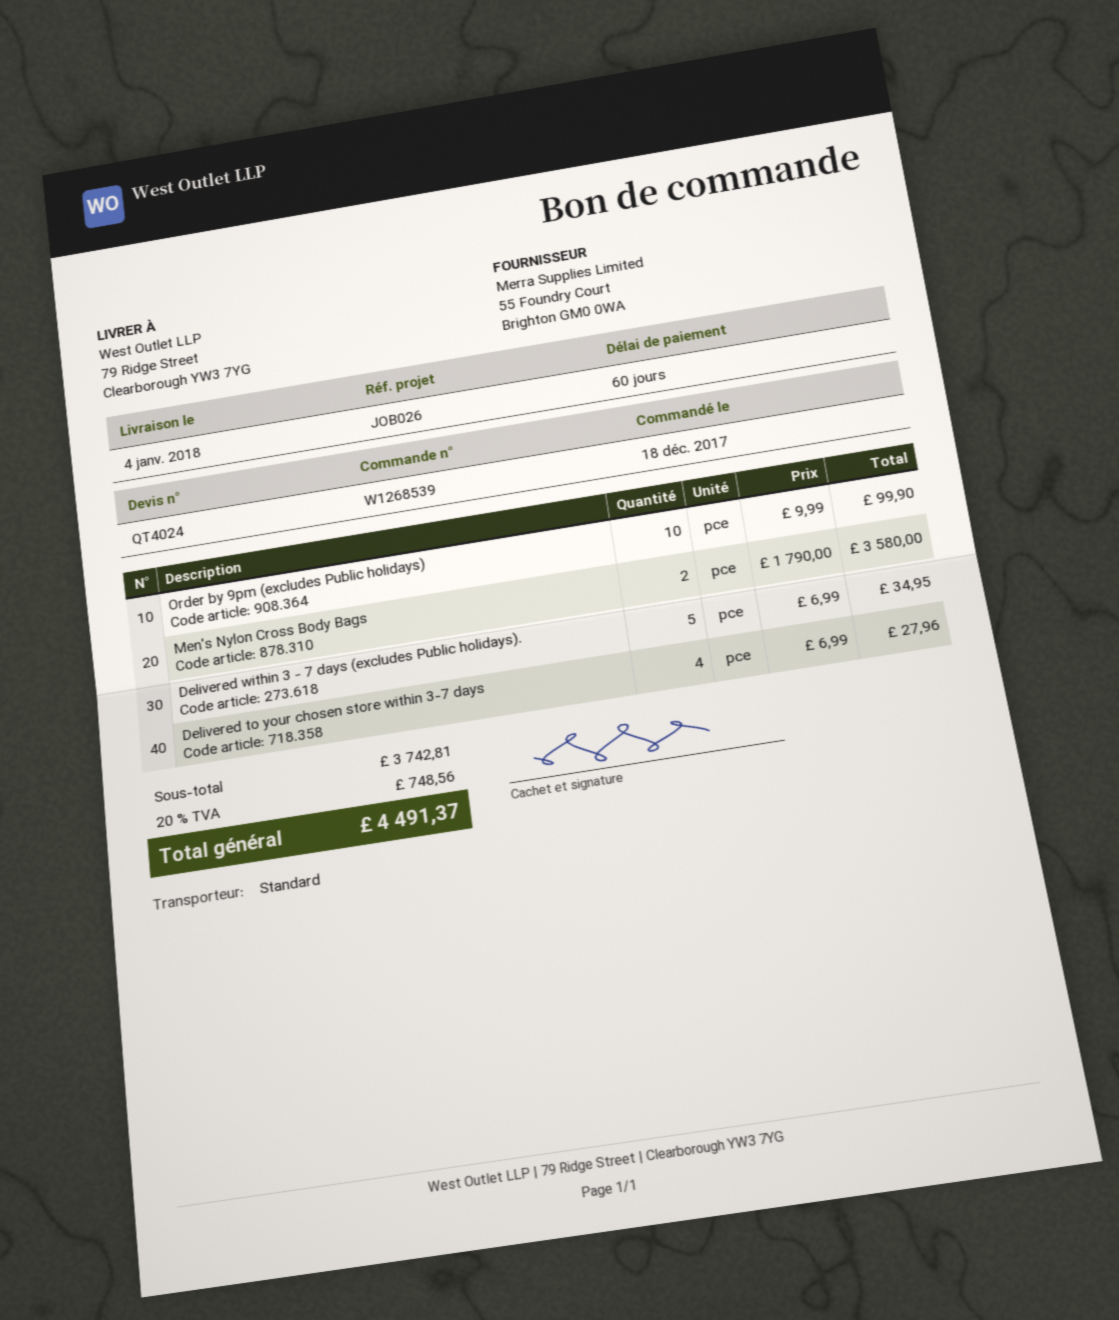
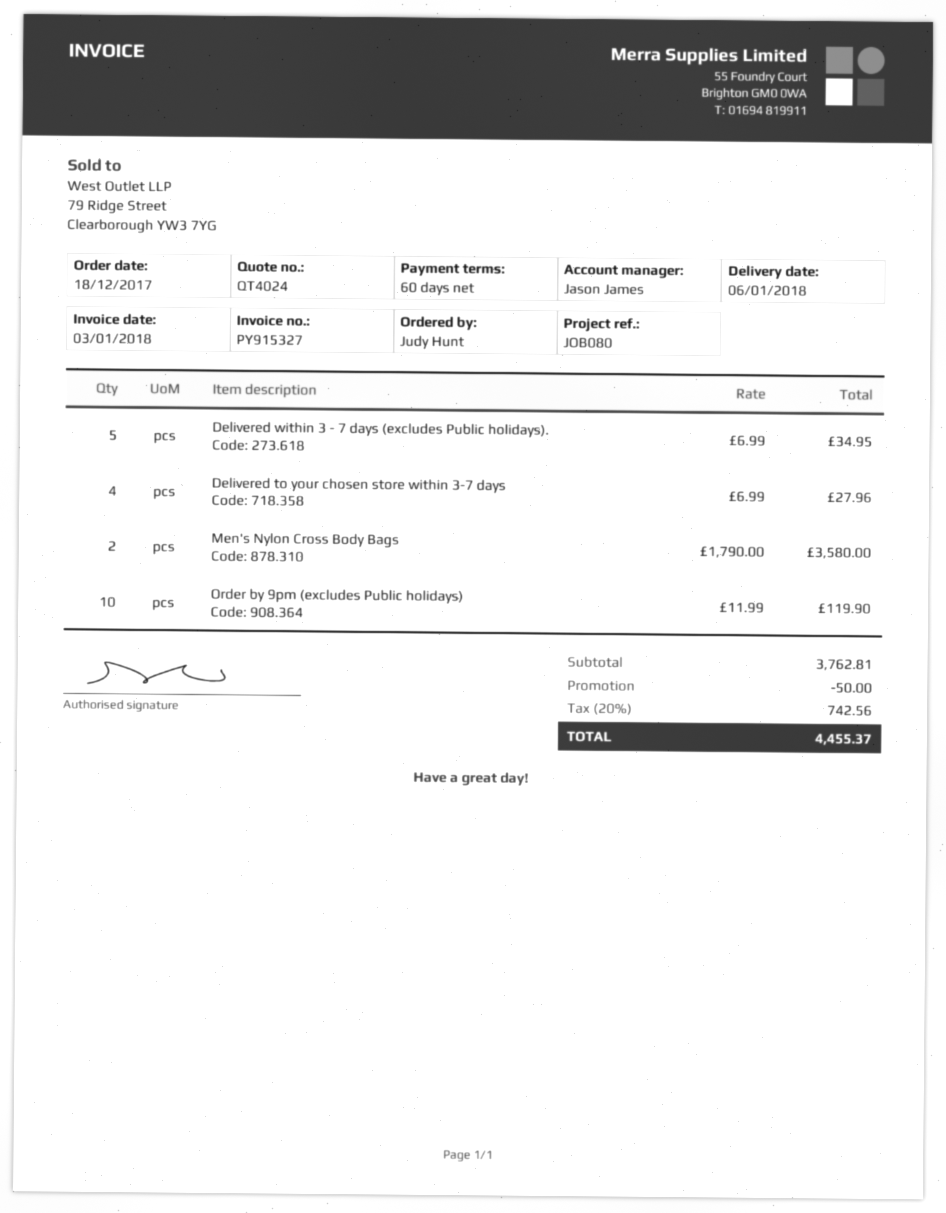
delivery date: 2018-01-04 -> 2018-01-06
reference: JOB026 -> JOB080
Order by 9pm (excludes Public holidays): 10 x 9.99 = 99.90 -> 10 x 11.99 = 119.90
subtotal: 3742.81 -> 3762.81
discount: none -> 50.00
tax: 20% = 748.56 -> 20% = 742.56
total: 4491.37 -> 4455.37

